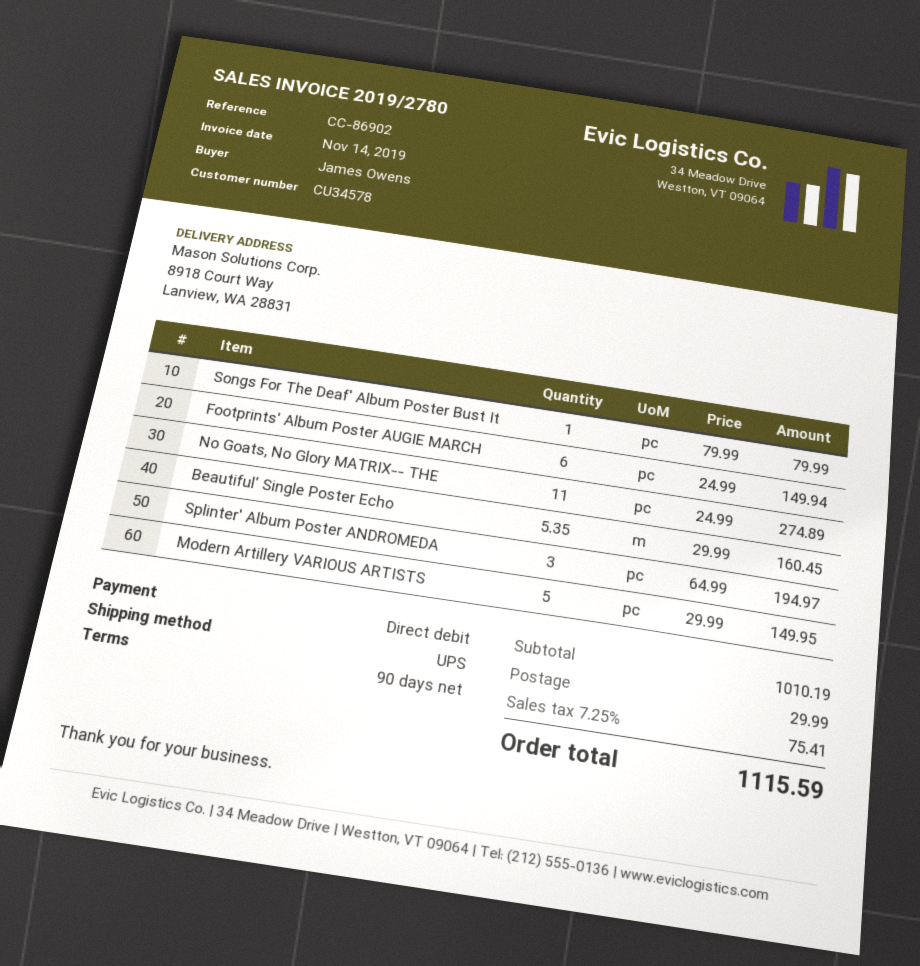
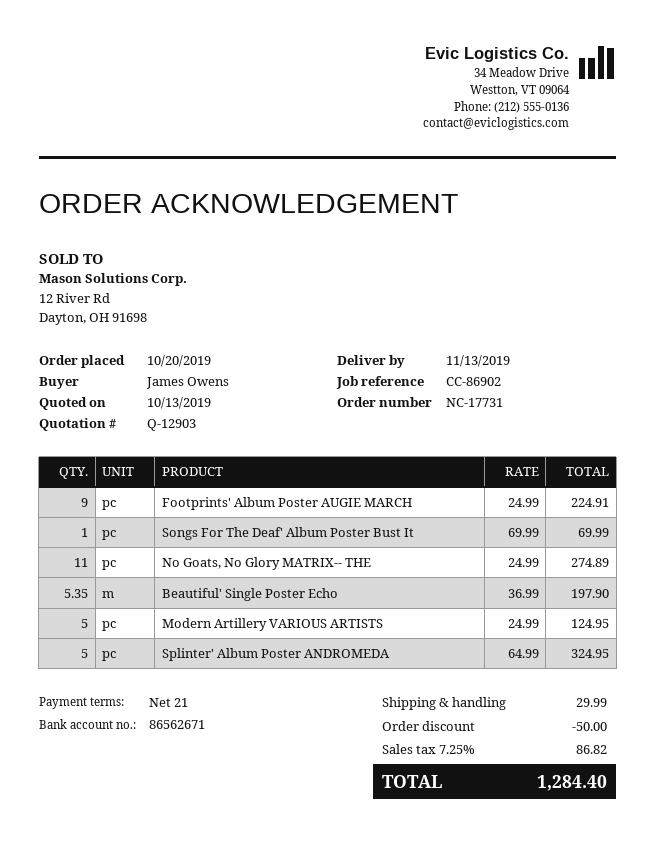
payment terms: 90 days -> 21 days
Songs For The Deaf' Album Poster Bust It: 1 x 79.99 = 79.99 -> 1 x 69.99 = 69.99
Footprints' Album Poster AUGIE MARCH: 6 x 24.99 = 149.94 -> 9 x 24.99 = 224.91
Beautiful' Single Poster Echo: 5.35 x 29.99 = 160.45 -> 5.35 x 36.99 = 197.90
Splinter' Album Poster ANDROMEDA: 3 x 64.99 = 194.97 -> 5 x 64.99 = 324.95
Modern Artillery VARIOUS ARTISTS: 5 x 29.99 = 149.95 -> 5 x 24.99 = 124.95
discount: none -> 50.00
tax: 7.25% = 75.41 -> 7.25% = 86.82
total: 1115.59 -> 1284.40

